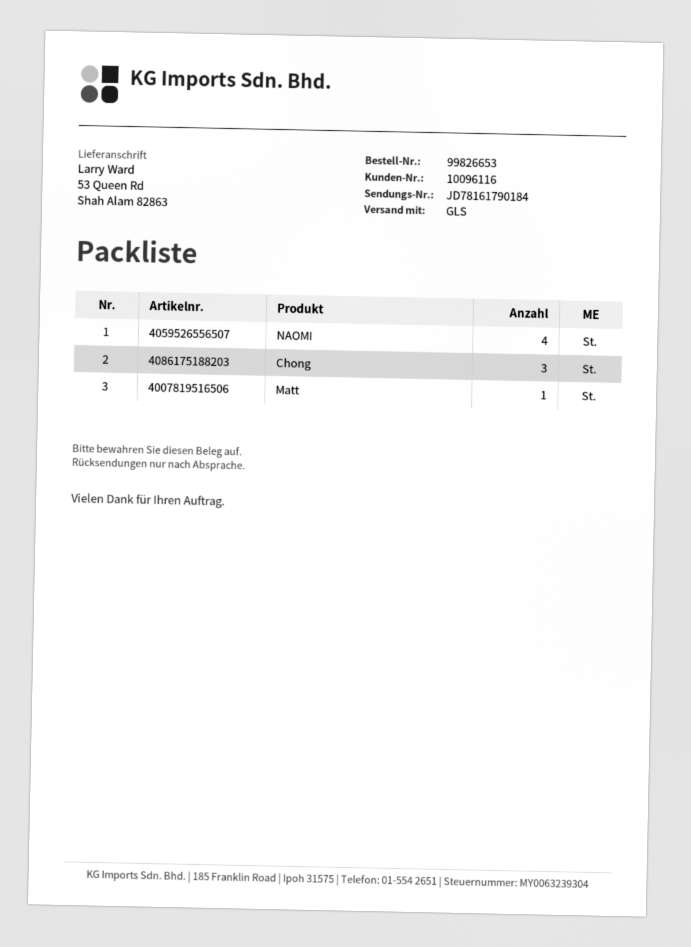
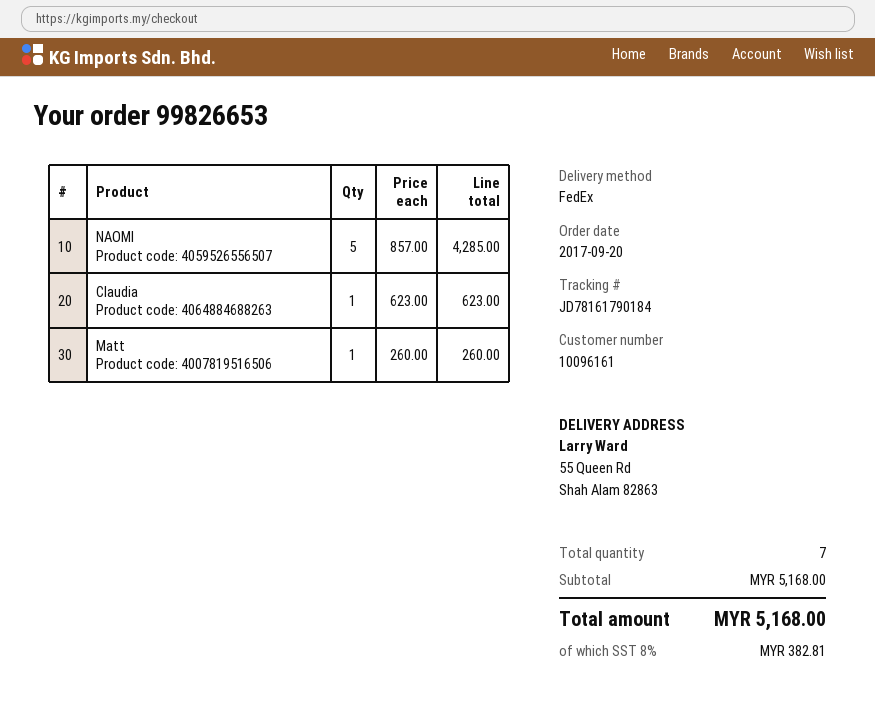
customer number: 10096116 -> 10096161
shipping method: GLS -> FedEx
ship to: 53 Queen Rd, Shah Alam 82863 -> 55 Queen Rd, Shah Alam 82863
NAOMI: 4 -> 5
Chong: 3 -> none
Claudia: none -> 1

